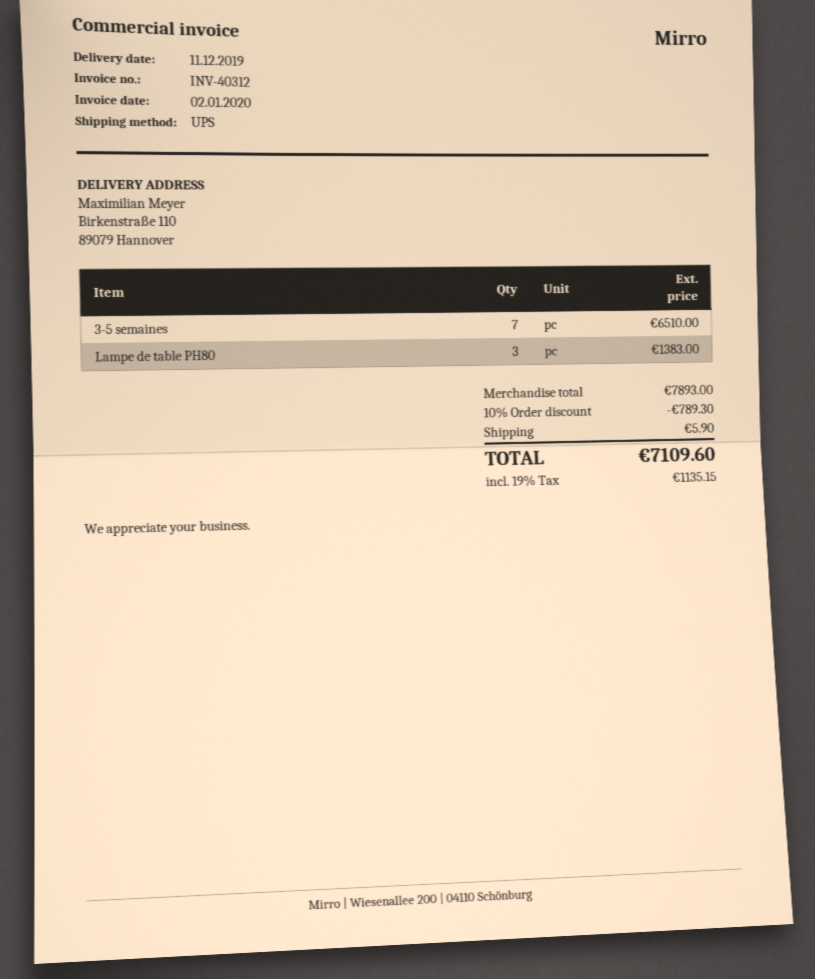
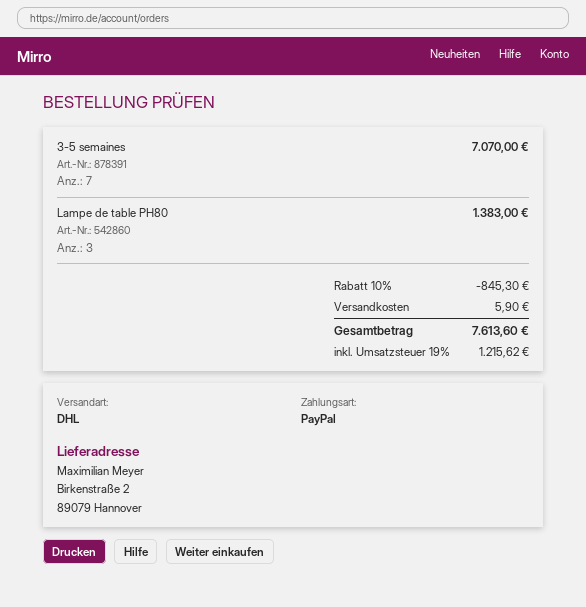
shipping method: UPS -> DHL
ship to: Birkenstraße 110, 89079 Hannover -> Birkenstraße 2, 89079 Hannover
3-5 semaines: 7 for 6510.00 -> 7 for 7070.00
discount: 10% = 789.30 -> 10% = 845.30
tax: 19% = 1135.15 -> 19% = 1215.62
total: 7109.60 -> 7613.60

